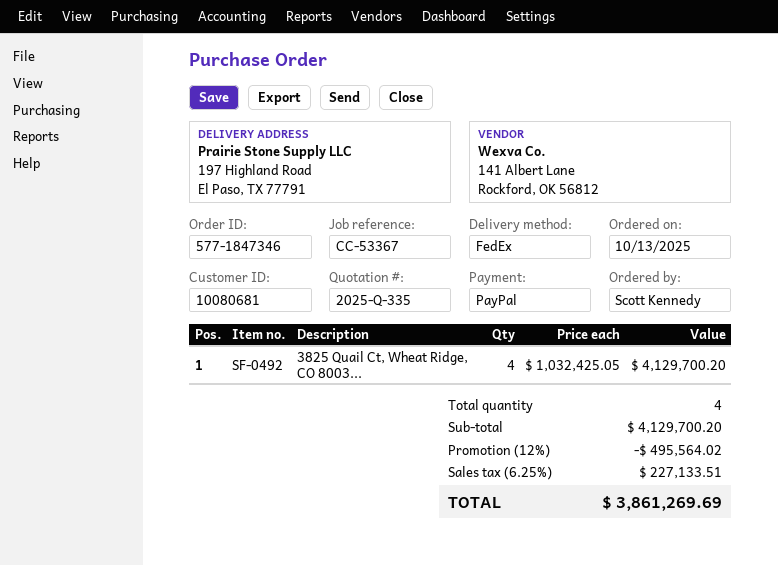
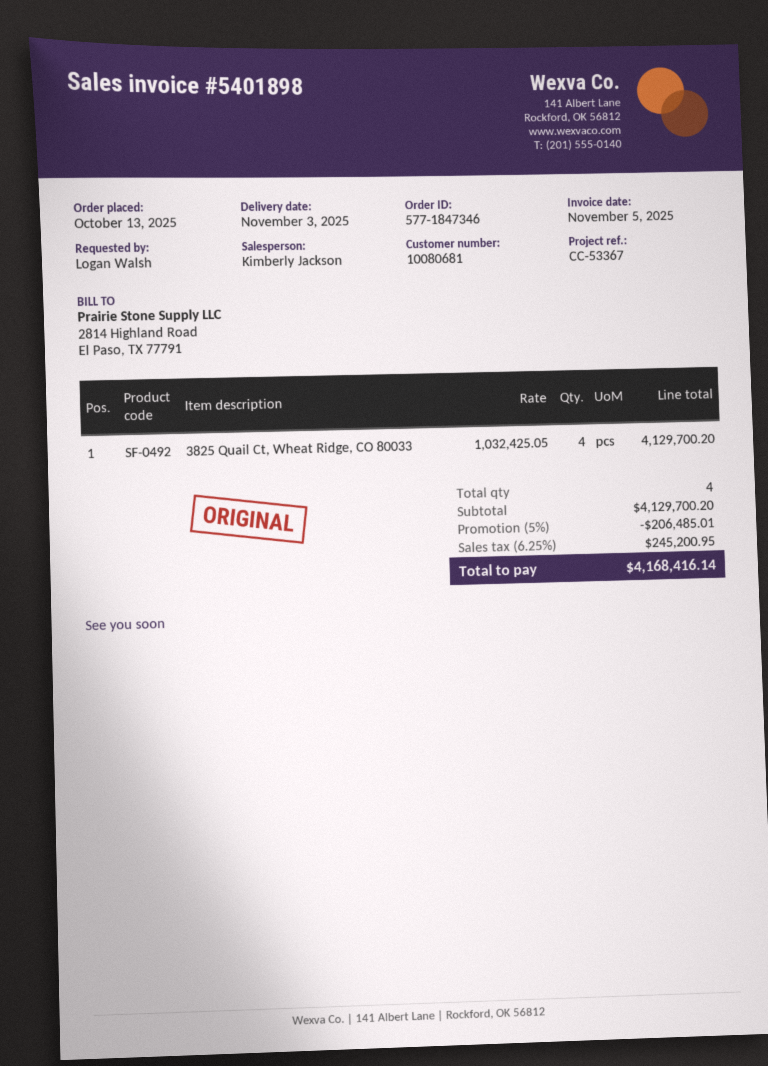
ordered by: Scott Kennedy -> Logan Walsh
discount: 12% = 495564.02 -> 5% = 206485.01
tax: 6.25% = 227133.51 -> 6.25% = 245200.95
total: 3861269.69 -> 4168416.14

